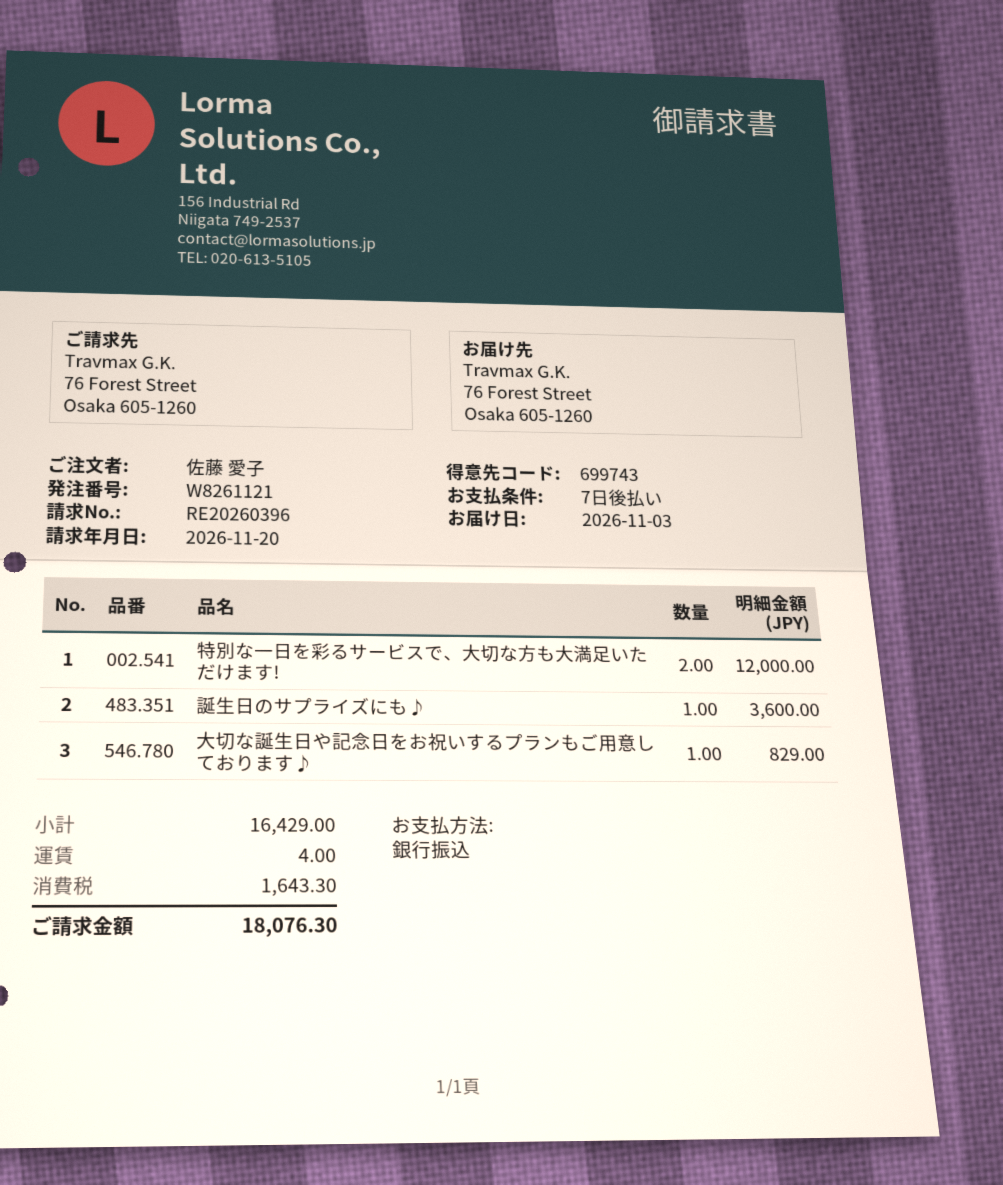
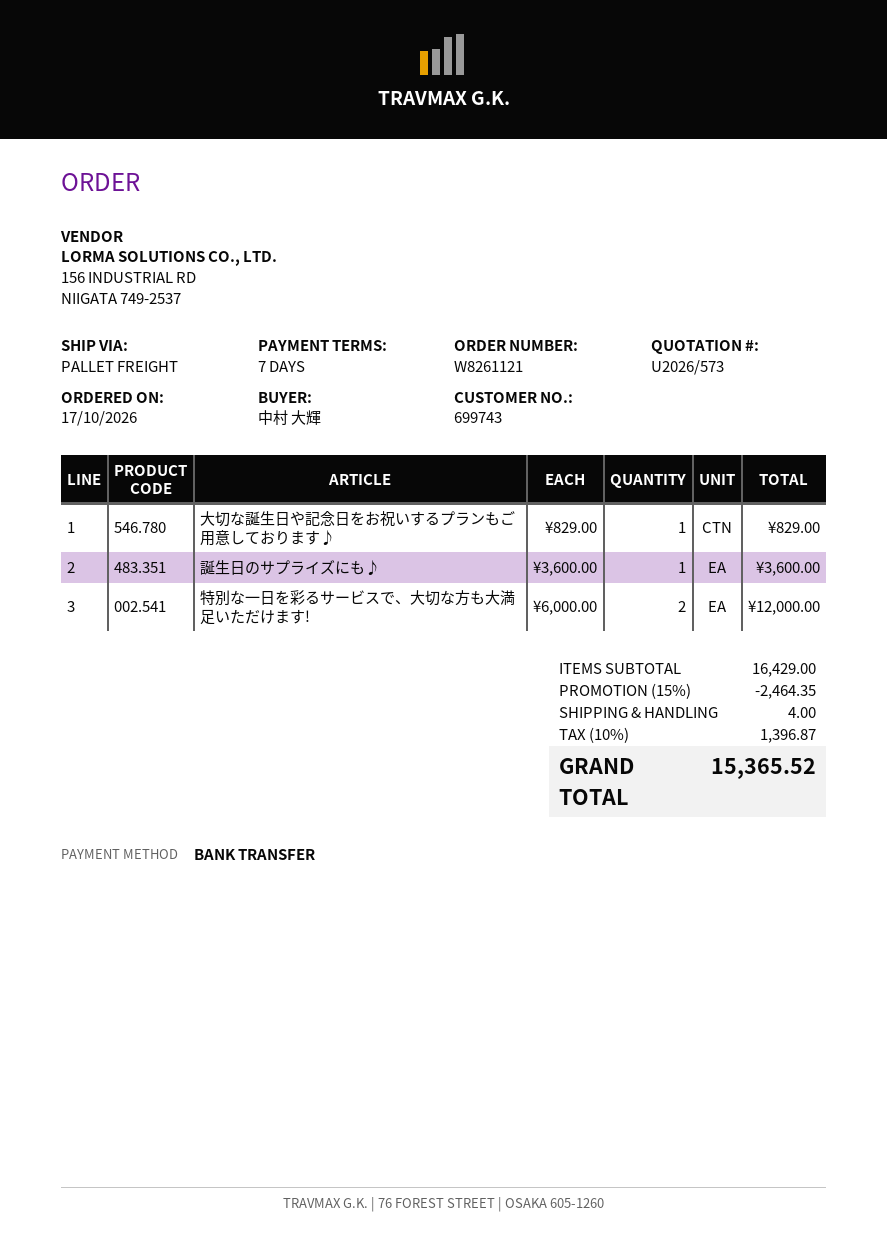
ordered by: 佐藤 愛子 -> 中村 大輝
discount: none -> 15% = 2464.35
tax: 1643.30 -> 1396.87
total: 18076.30 -> 15365.52

